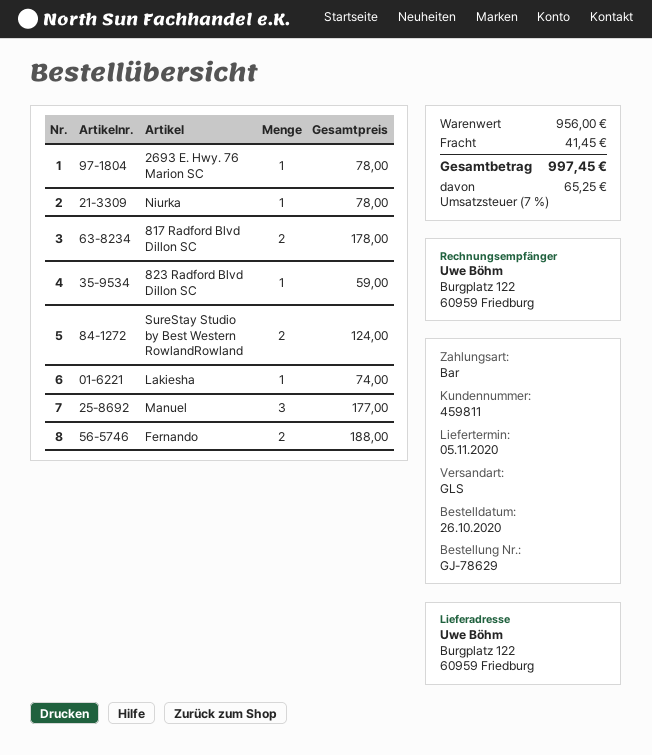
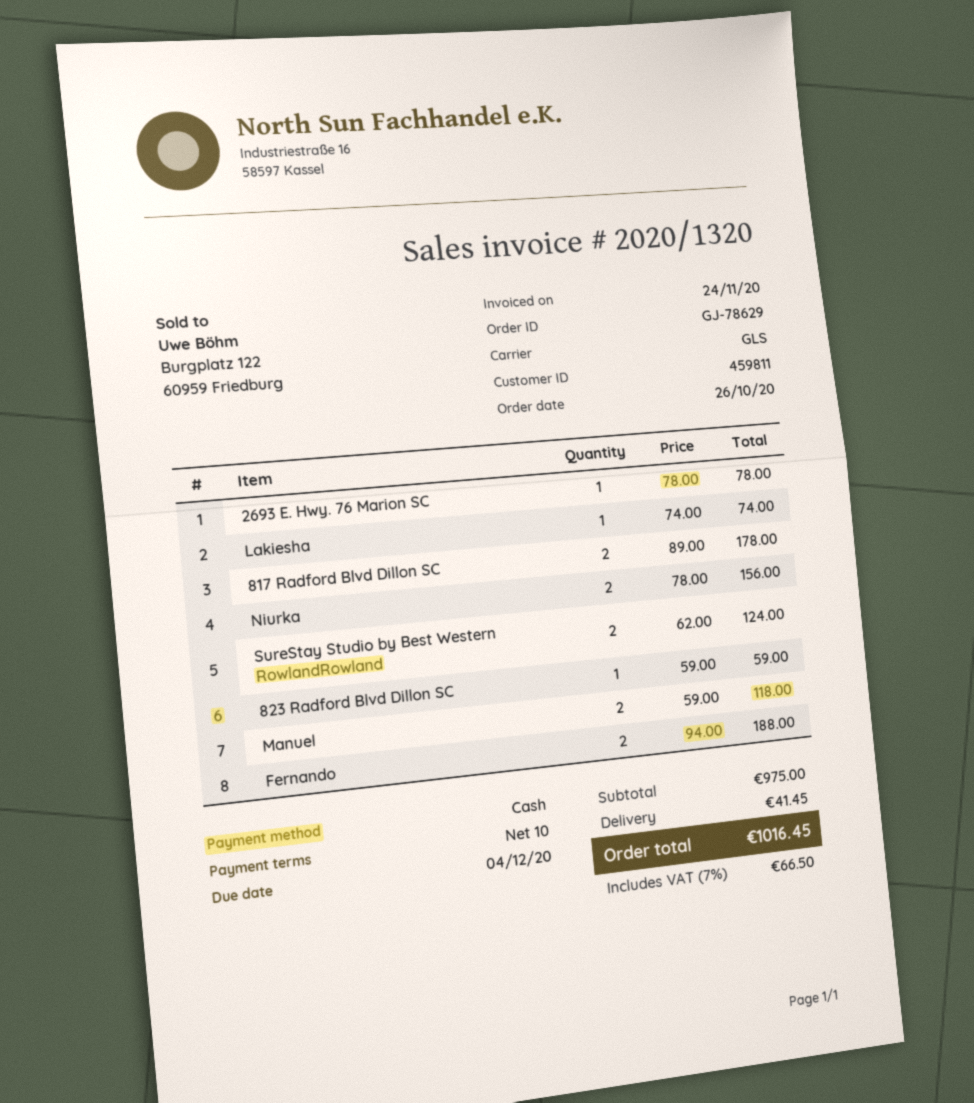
Niurka: 1 for 78.00 -> 2 for 156.00
Manuel: 3 for 177.00 -> 2 for 118.00
subtotal: 956.00 -> 975.00
tax: 7% = 65.25 -> 7% = 66.50
total: 997.45 -> 1016.45

